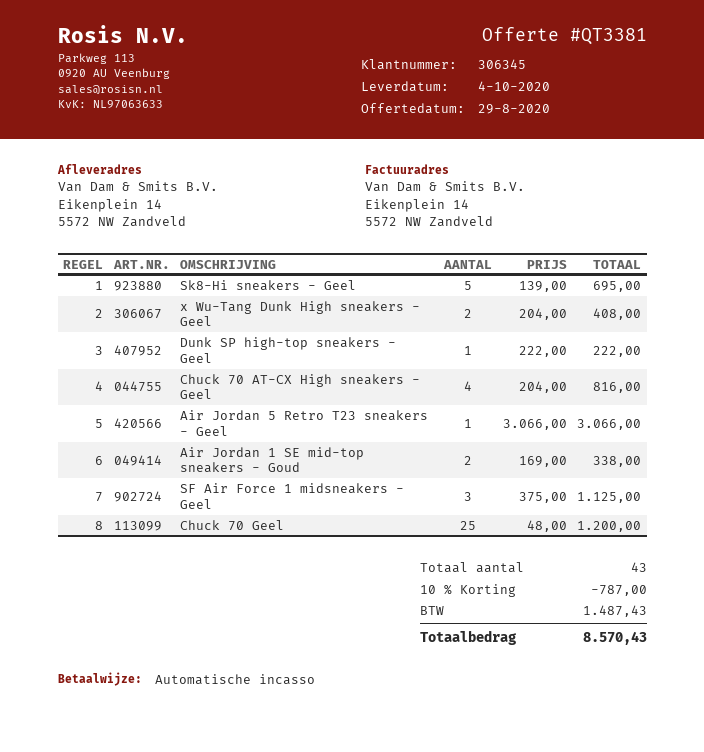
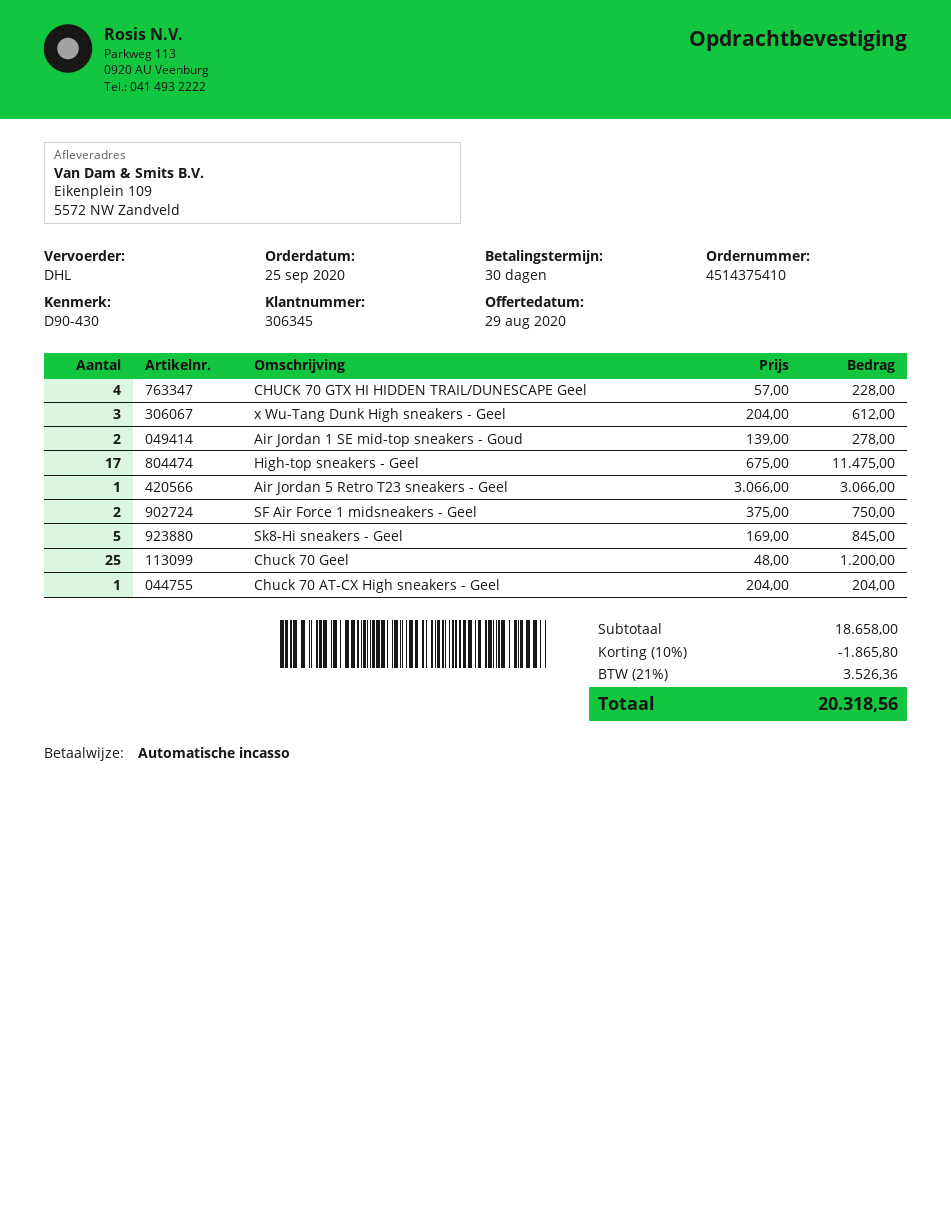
ship to: Eikenplein 14, 5572 NW Zandveld -> Eikenplein 109, 5572 NW Zandveld
Sk8-Hi sneakers - Geel: 5 x 139.00 = 695.00 -> 5 x 169.00 = 845.00
x Wu-Tang Dunk High sneakers - Geel: 2 x 204.00 = 408.00 -> 3 x 204.00 = 612.00
Dunk SP high-top sneakers - Geel: 1 x 222.00 = 222.00 -> none
Chuck 70 AT-CX High sneakers - Geel: 4 x 204.00 = 816.00 -> 1 x 204.00 = 204.00
Air Jordan 1 SE mid-top sneakers - Goud: 2 x 169.00 = 338.00 -> 2 x 139.00 = 278.00
SF Air Force 1 midsneakers - Geel: 3 x 375.00 = 1125.00 -> 2 x 375.00 = 750.00
CHUCK 70 GTX HI HIDDEN TRAIL/DUNESCAPE Geel: none -> 4 x 57.00 = 228.00
High-top sneakers - Geel: none -> 17 x 675.00 = 11475.00
discount: 10% = 787.00 -> 10% = 1865.80
tax: 1487.43 -> 3526.36
total: 8570.43 -> 20318.56

